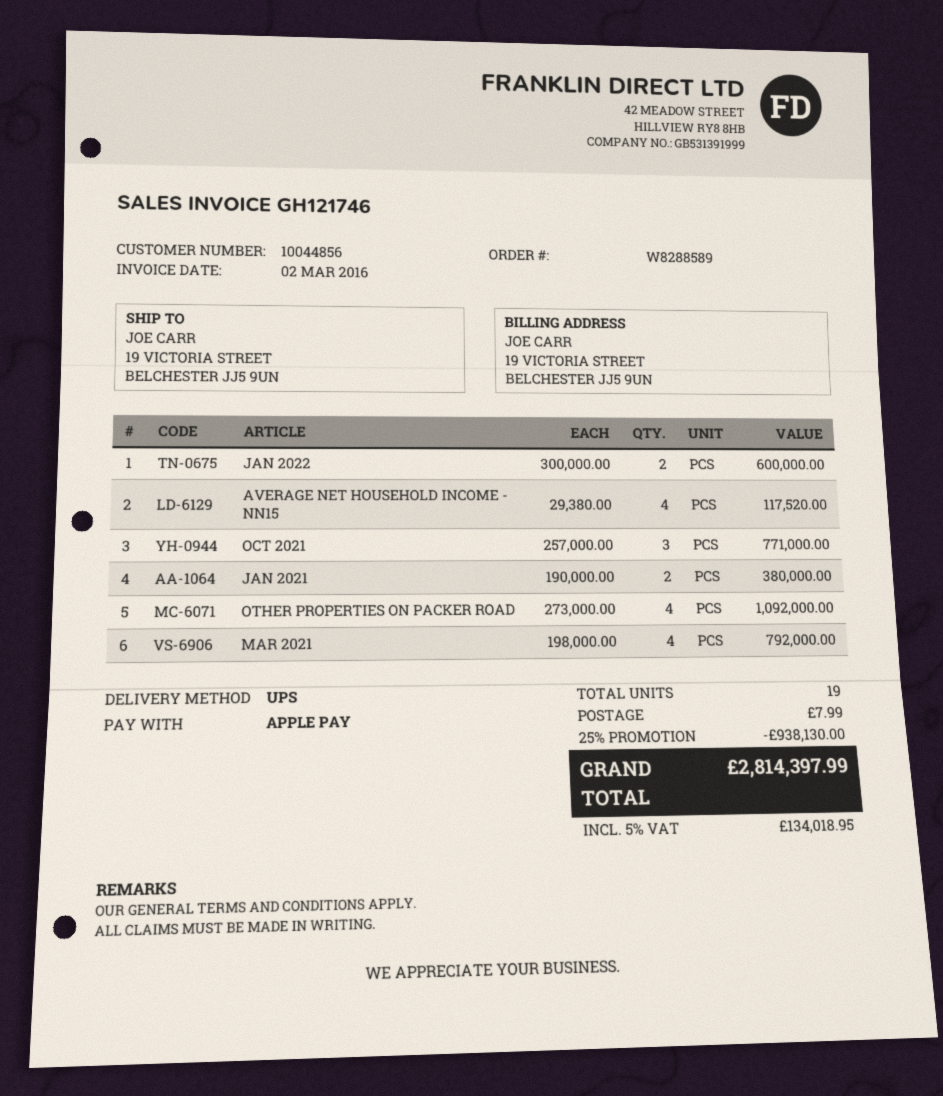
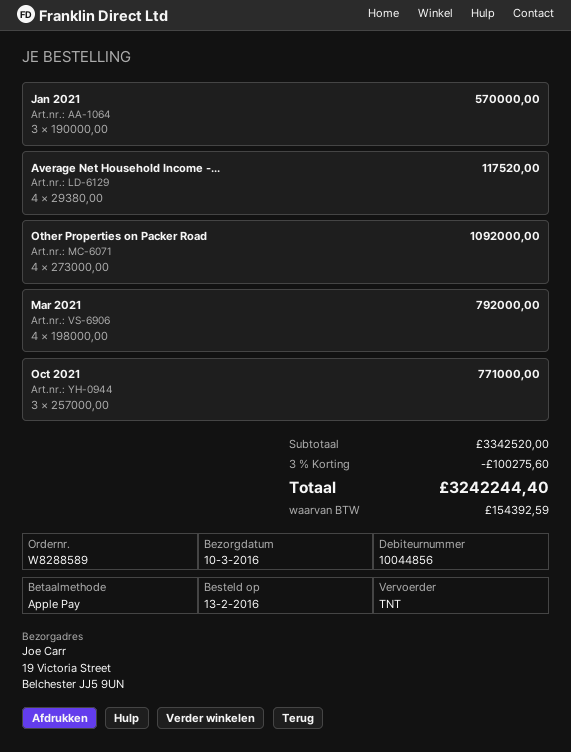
shipping method: UPS -> TNT
JAN 2022: 2 x 300000.00 = 600000.00 -> none
JAN 2021: 2 x 190000.00 = 380000.00 -> 3 x 190000.00 = 570000.00
discount: 25% = 938130.00 -> 3% = 100275.60
shipping: 7.99 -> none
tax: 134018.95 -> 154392.59
total: 2814397.99 -> 3242244.40

